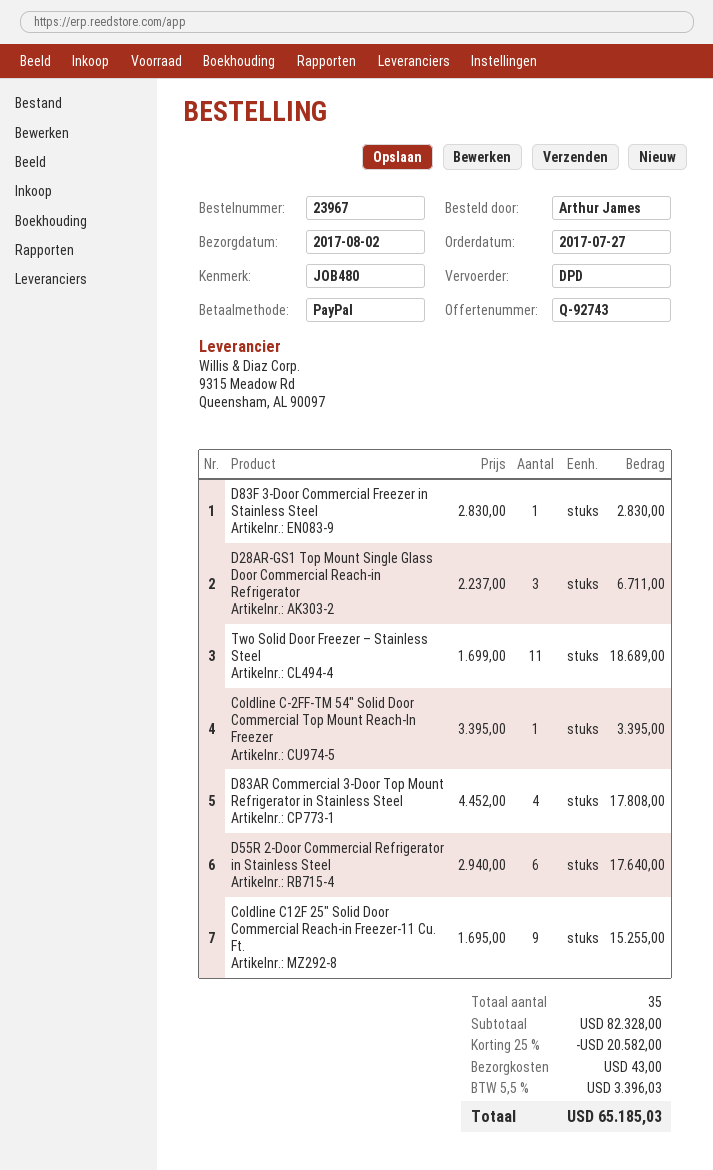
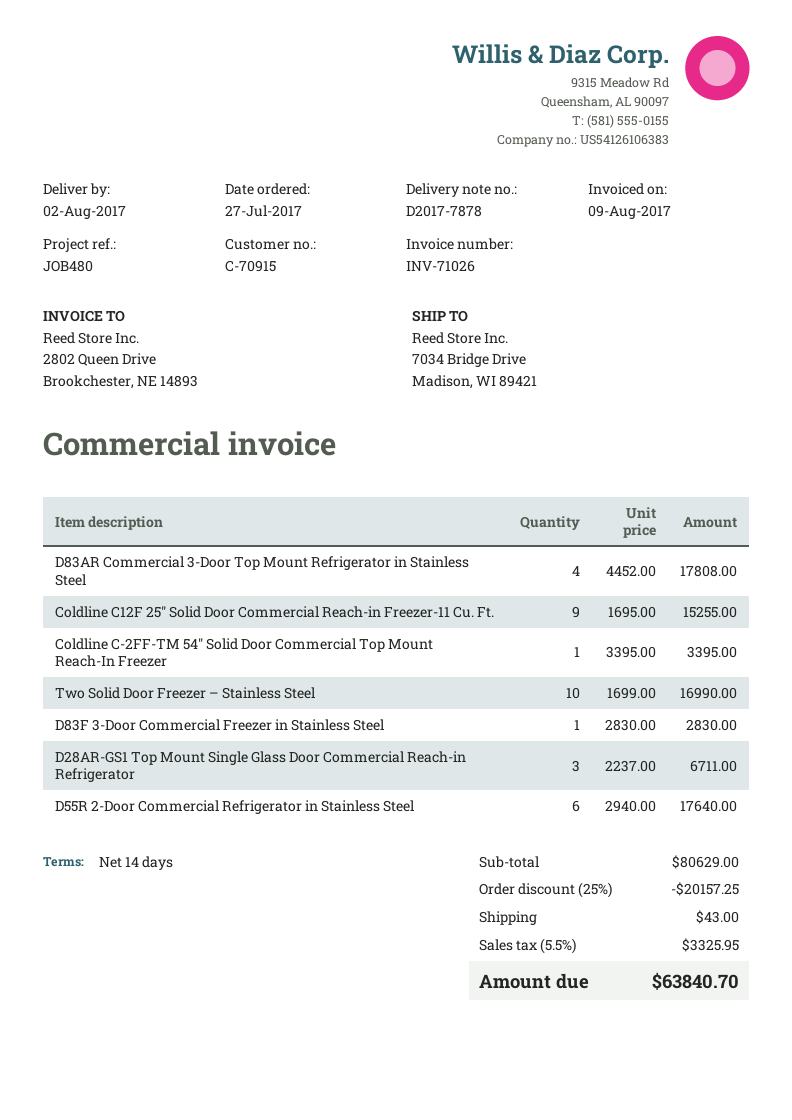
Two Solid Door Freezer – Stainless Steel: 11 x 1699.00 = 18689.00 -> 10 x 1699.00 = 16990.00
subtotal: 82328.00 -> 80629.00
discount: 25% = 20582.00 -> 25% = 20157.25
tax: 5.5% = 3396.03 -> 5.5% = 3325.95
total: 65185.03 -> 63840.70

